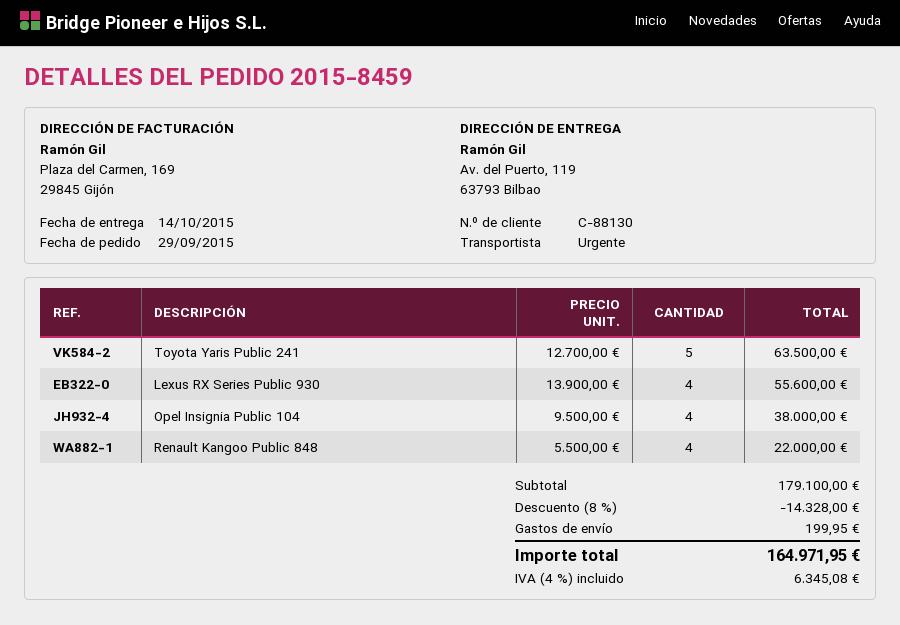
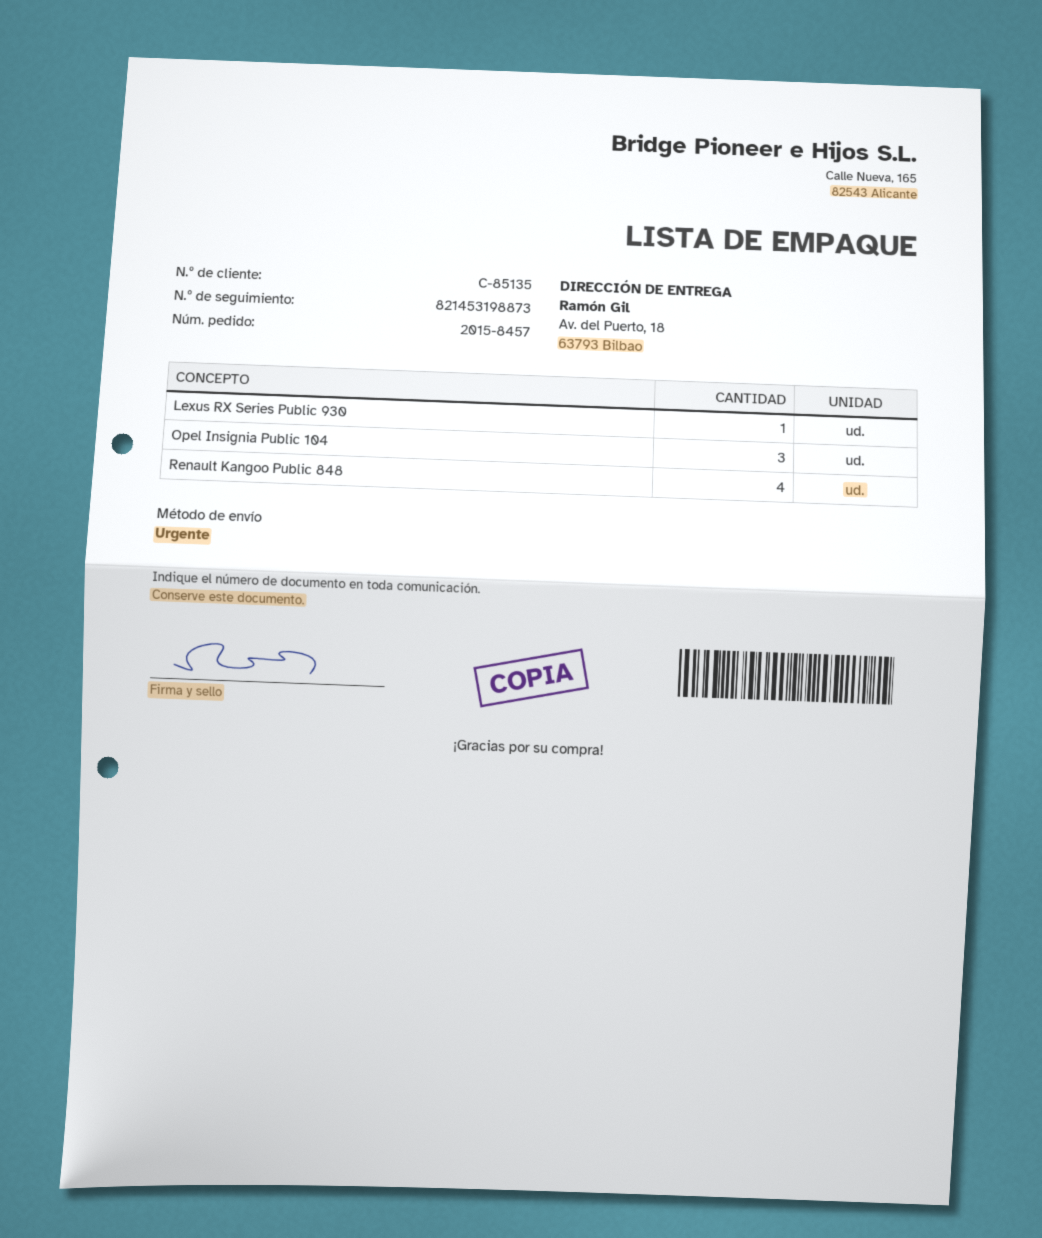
order number: 2015-8459 -> 2015-8457
customer number: C-88130 -> C-85135
ship to: Av. del Puerto, 119, 63793 Bilbao -> Av. del Puerto, 18, 63793 Bilbao
Toyota Yaris Public 241: 5 -> none
Lexus RX Series Public 930: 4 -> 1
Opel Insignia Public 104: 4 -> 3

